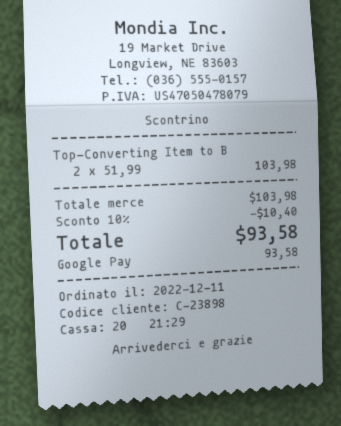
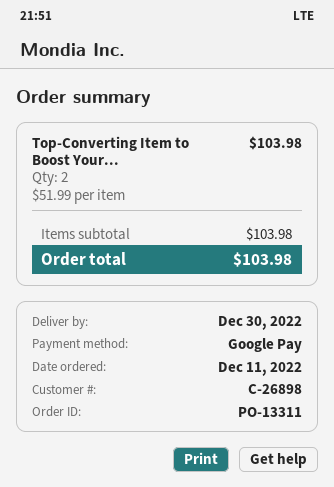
customer number: C-23898 -> C-26898
discount: 10% = 10.40 -> none
total: 93.58 -> 103.98

